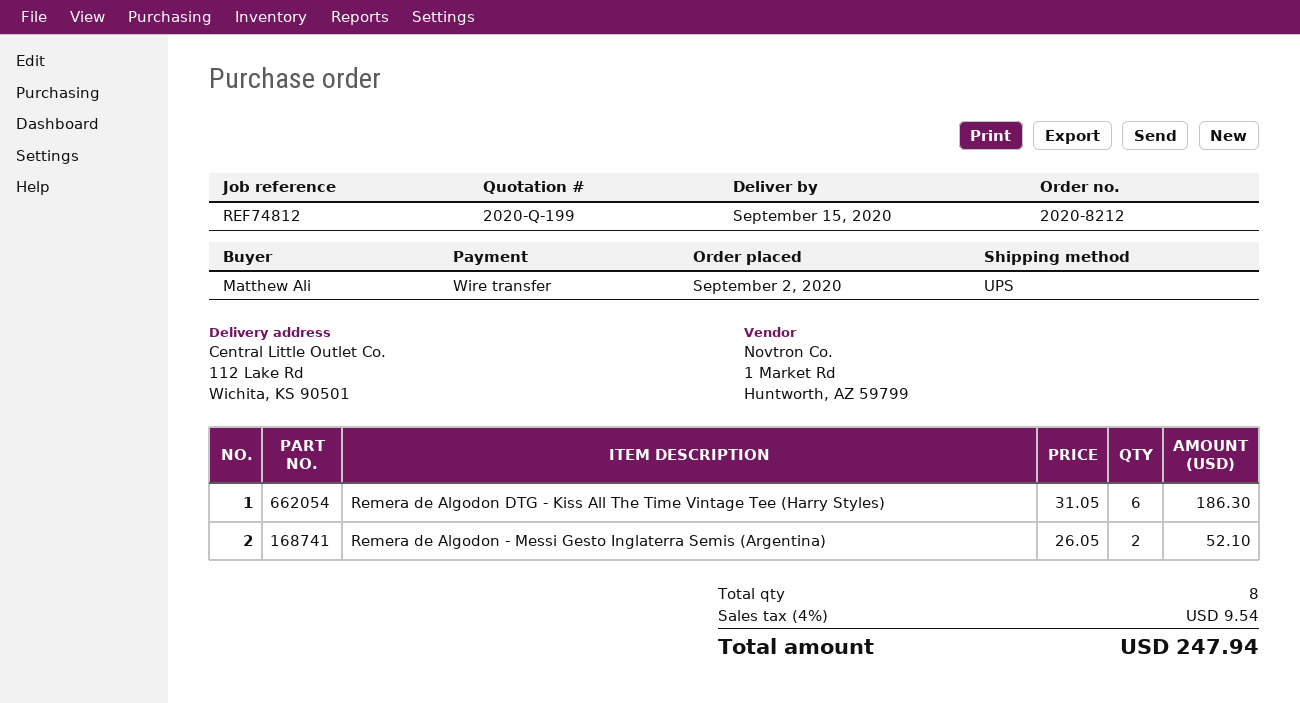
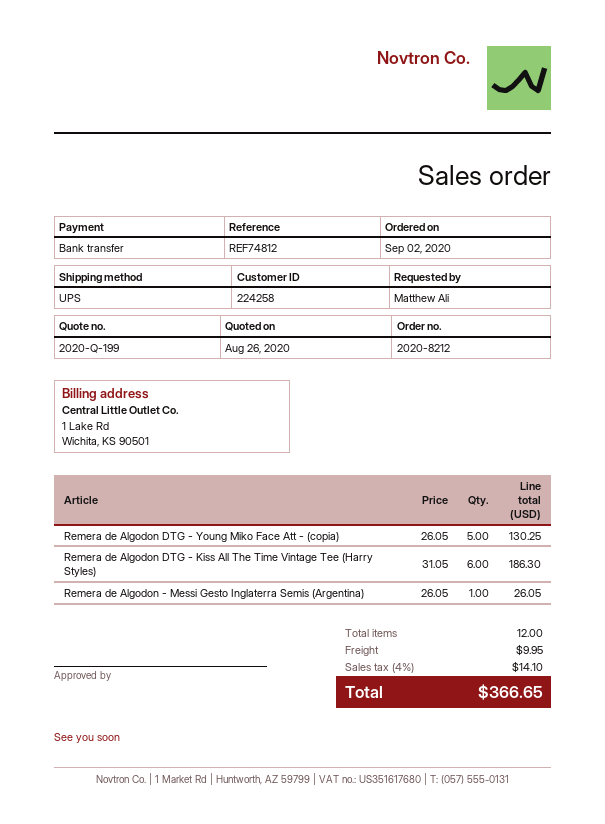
Remera de Algodon - Messi Gesto Inglaterra Semis (Argentina): 2 x 26.05 = 52.10 -> 1 x 26.05 = 26.05
Remera de Algodon DTG - Young Miko Face Att - (copia): none -> 5 x 26.05 = 130.25
total quantity: 8 -> 12
shipping: none -> 9.95
tax: 4% = 9.54 -> 4% = 14.10
total: 247.94 -> 366.65

